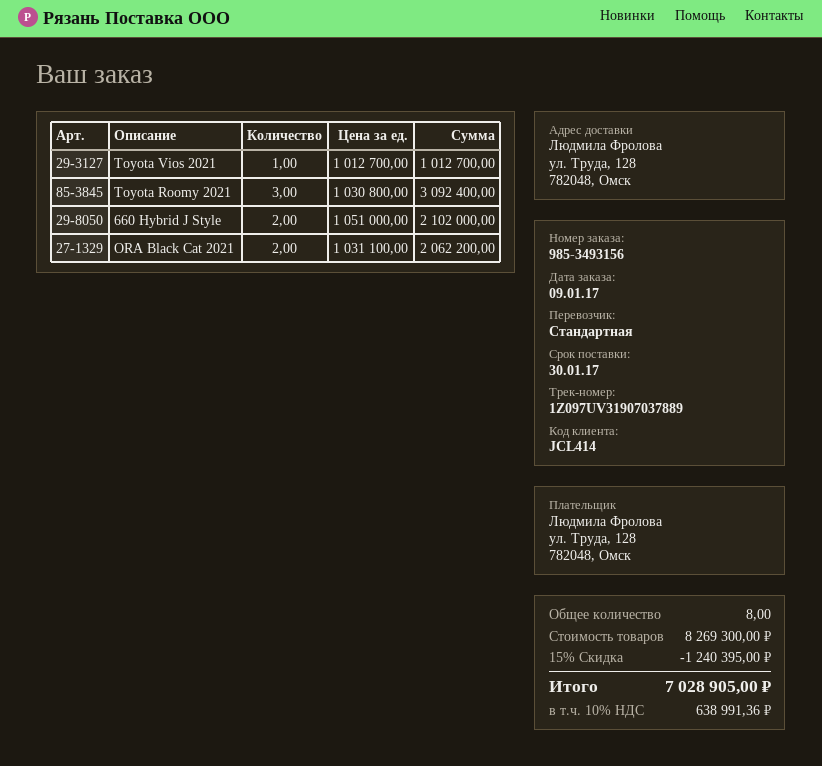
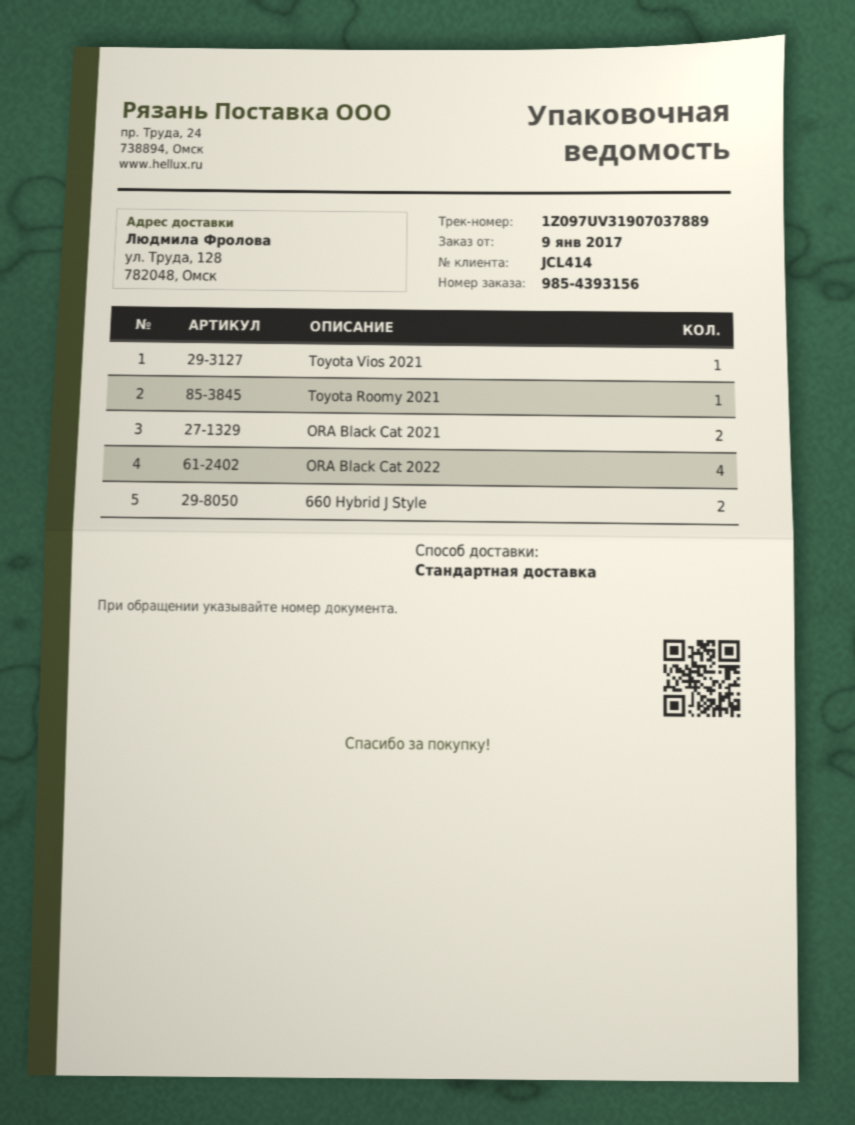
order number: 985-3493156 -> 985-4393156
Toyota Roomy 2021: 3 -> 1
ORA Black Cat 2022: none -> 4

